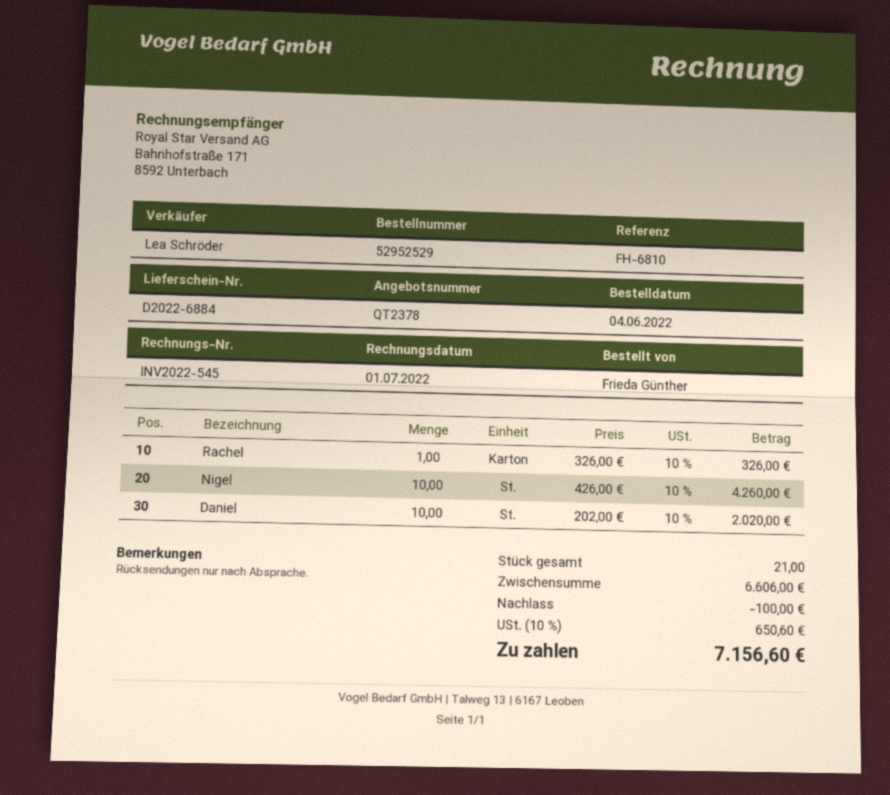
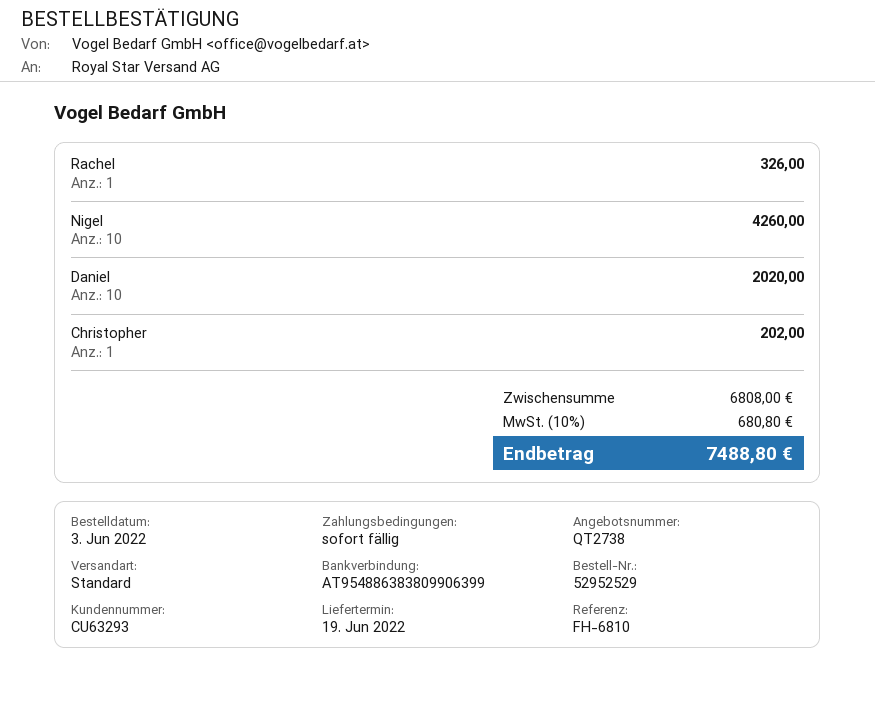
quote number: QT2378 -> QT2738
order date: 2022-06-04 -> 2022-06-03
Christopher: none -> 1 for 202.00
subtotal: 6606.00 -> 6808.00
discount: 100.00 -> none
tax: 10% = 650.60 -> 10% = 680.80
total: 7156.60 -> 7488.80

